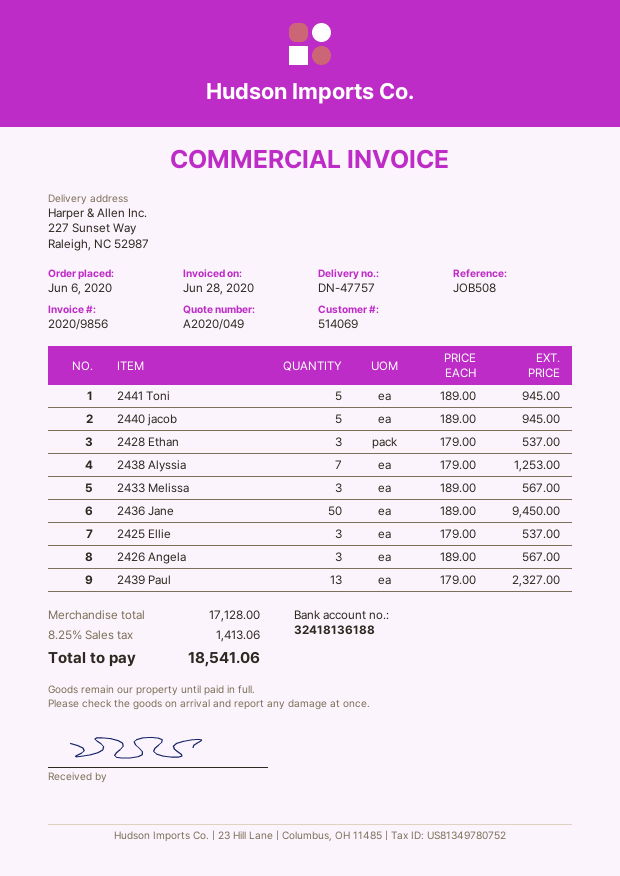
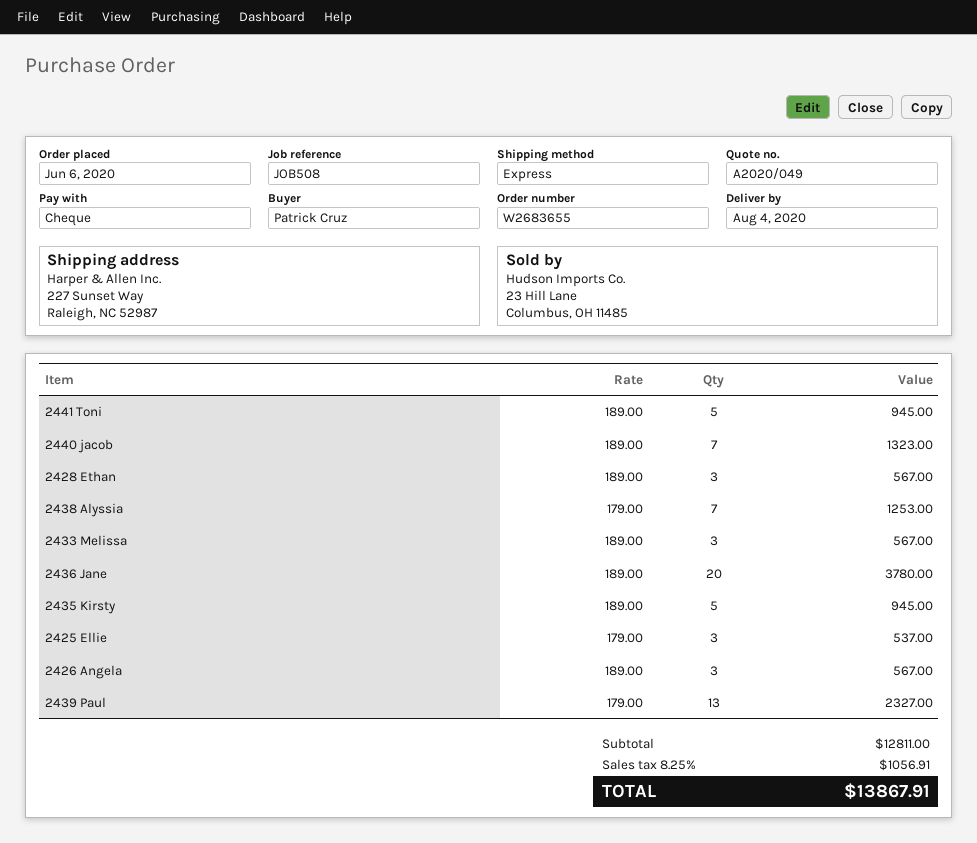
2440 jacob: 5 x 189.00 = 945.00 -> 7 x 189.00 = 1323.00
2428 Ethan: 3 x 179.00 = 537.00 -> 3 x 189.00 = 567.00
2436 Jane: 50 x 189.00 = 9450.00 -> 20 x 189.00 = 3780.00
2435 Kirsty: none -> 5 x 189.00 = 945.00
subtotal: 17128.00 -> 12811.00
tax: 8.25% = 1413.06 -> 8.25% = 1056.91
total: 18541.06 -> 13867.91

